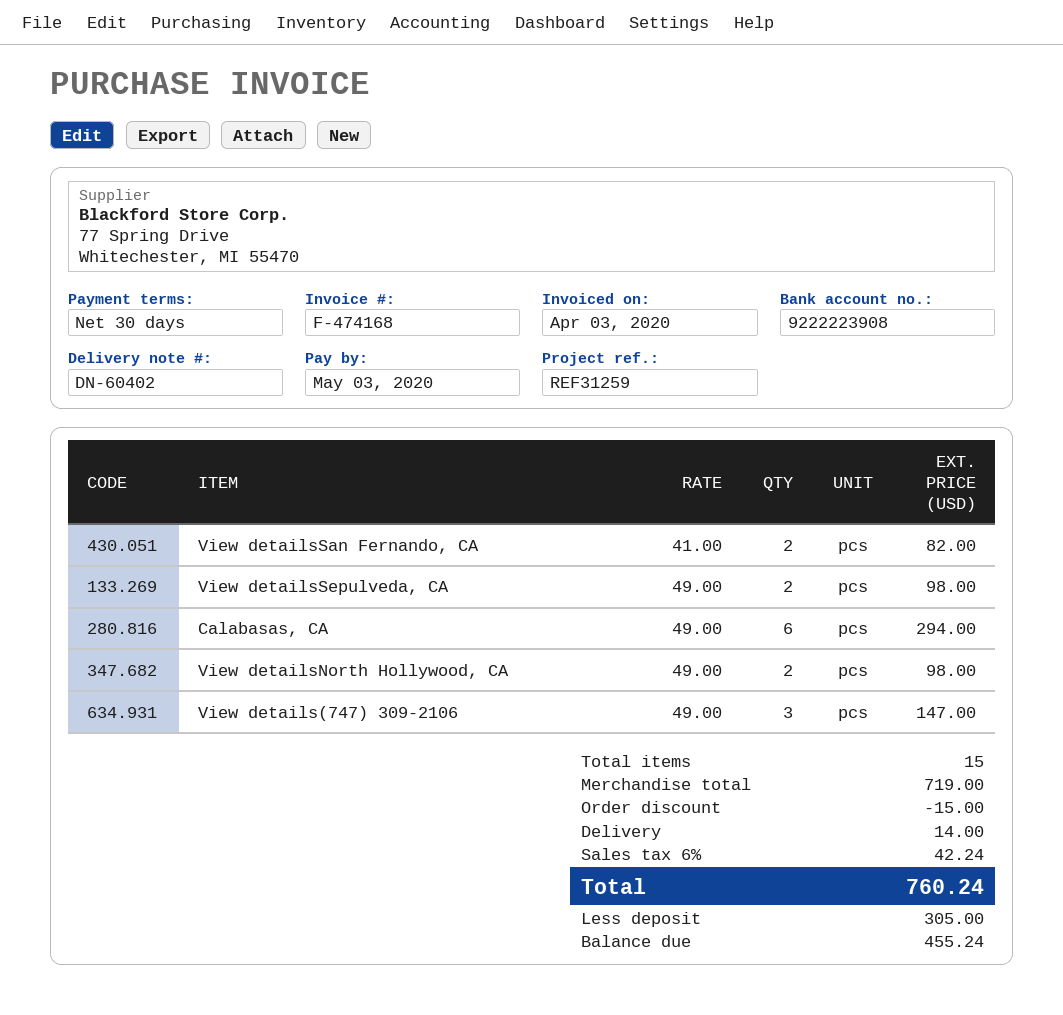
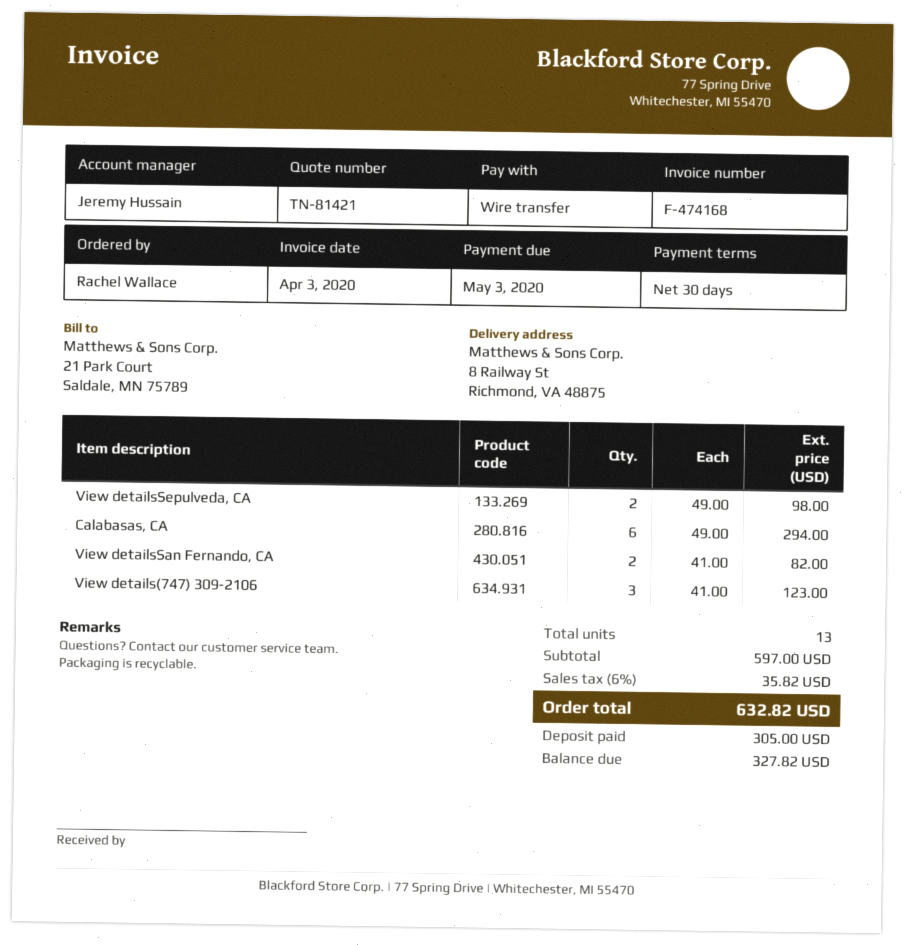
View detailsNorth Hollywood, CA: 2 x 49.00 = 98.00 -> none
View details(747) 309-2106: 3 x 49.00 = 147.00 -> 3 x 41.00 = 123.00
total quantity: 15 -> 13
subtotal: 719.00 -> 597.00
discount: 15.00 -> none
shipping: 14.00 -> none
tax: 6% = 42.24 -> 6% = 35.82
total: 760.24 -> 632.82
balance: 455.24 -> 327.82

